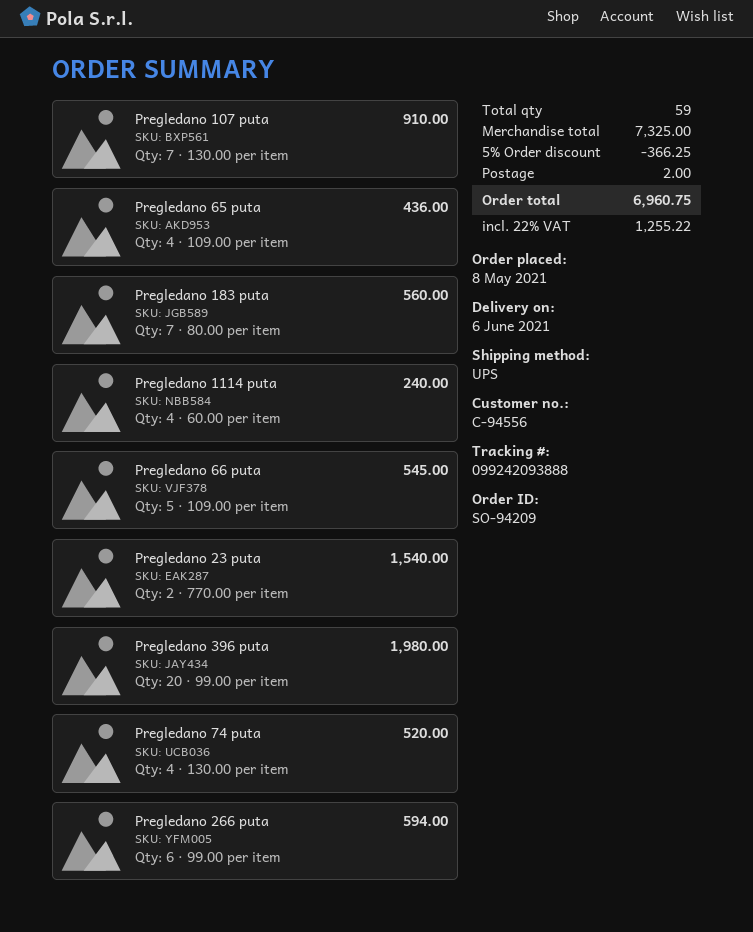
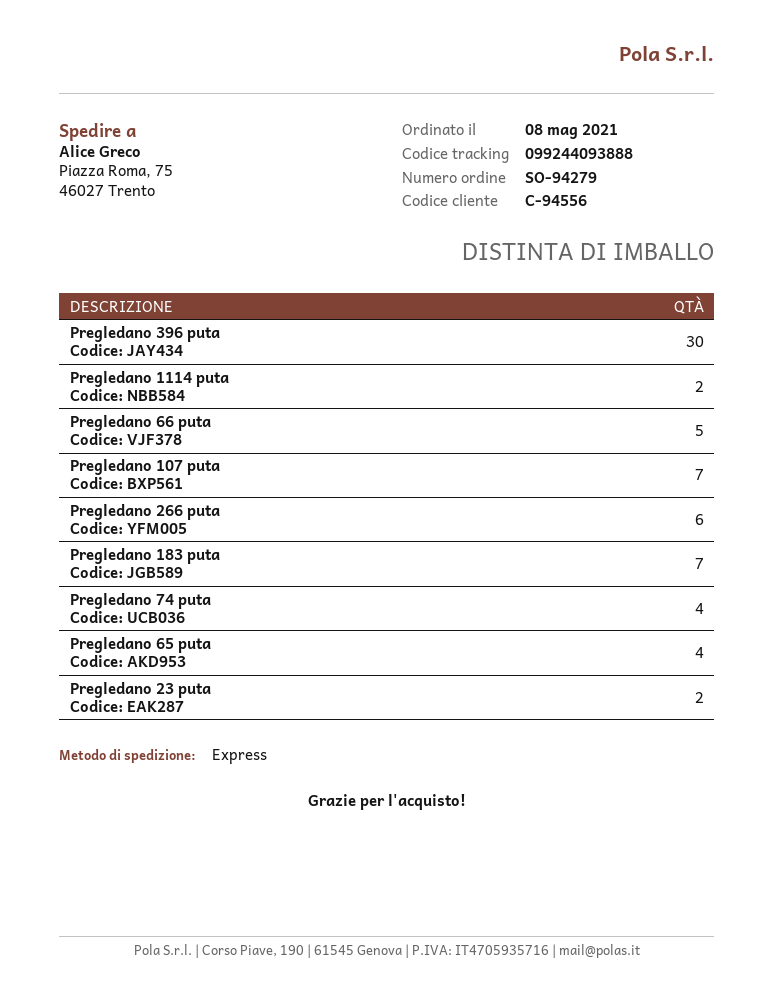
order number: SO-94209 -> SO-94279
shipping method: UPS -> express
tracking number: 099242093888 -> 099244093888
Pregledano 1114 puta: 4 -> 2
Pregledano 396 puta: 20 -> 30

